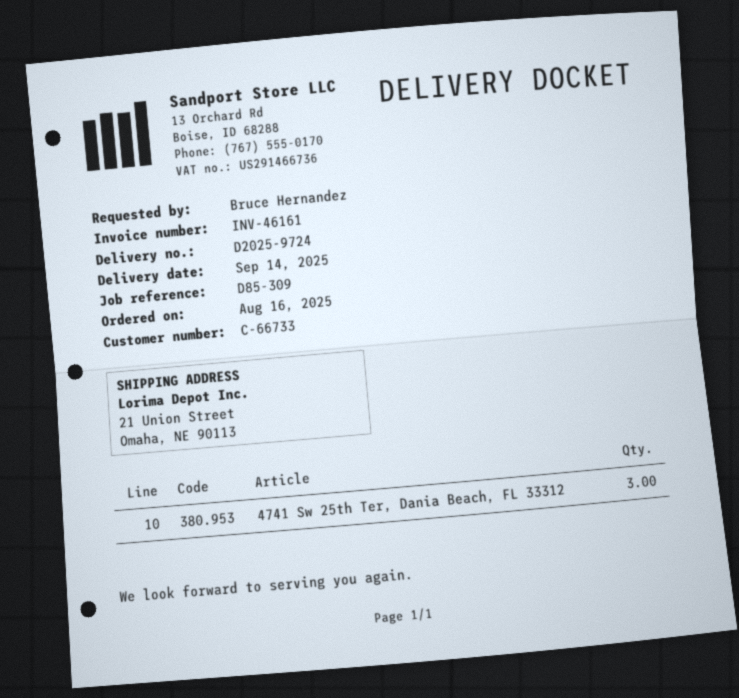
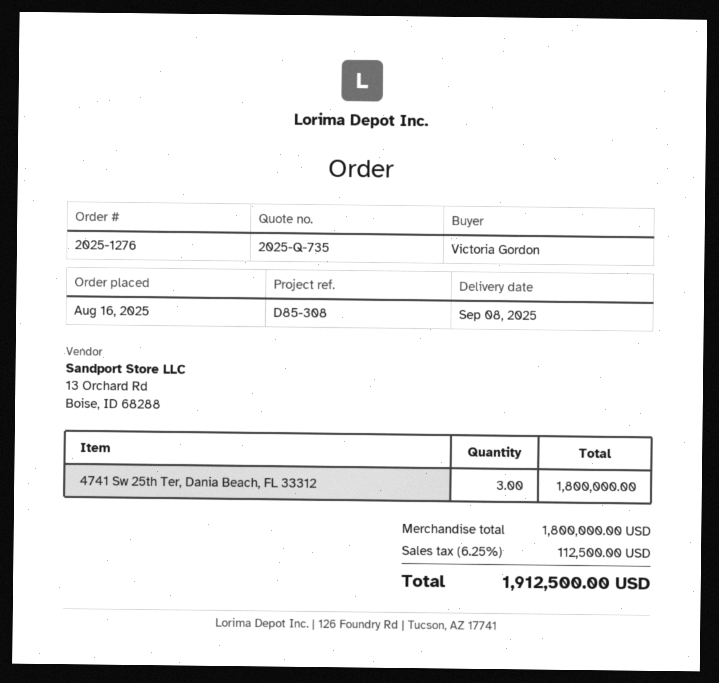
delivery date: 2025-09-14 -> 2025-09-08
reference: D85-309 -> D85-308
ordered by: Bruce Hernandez -> Victoria Gordon

